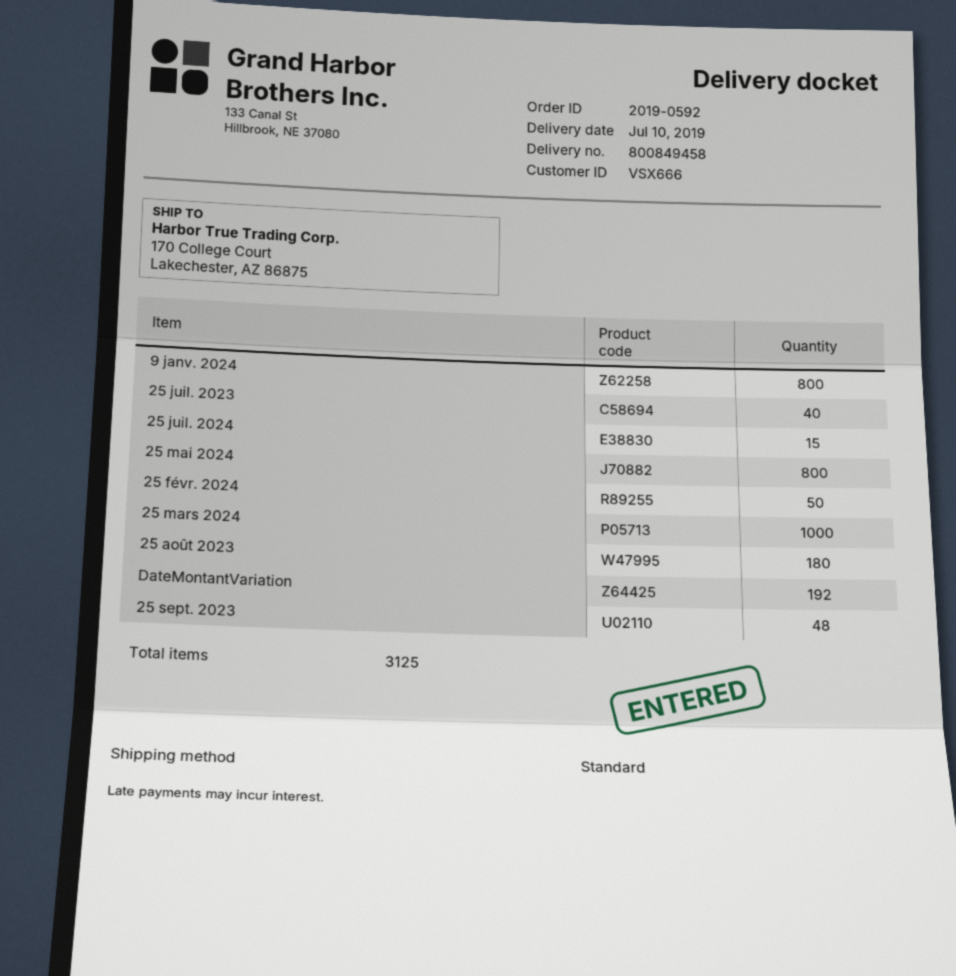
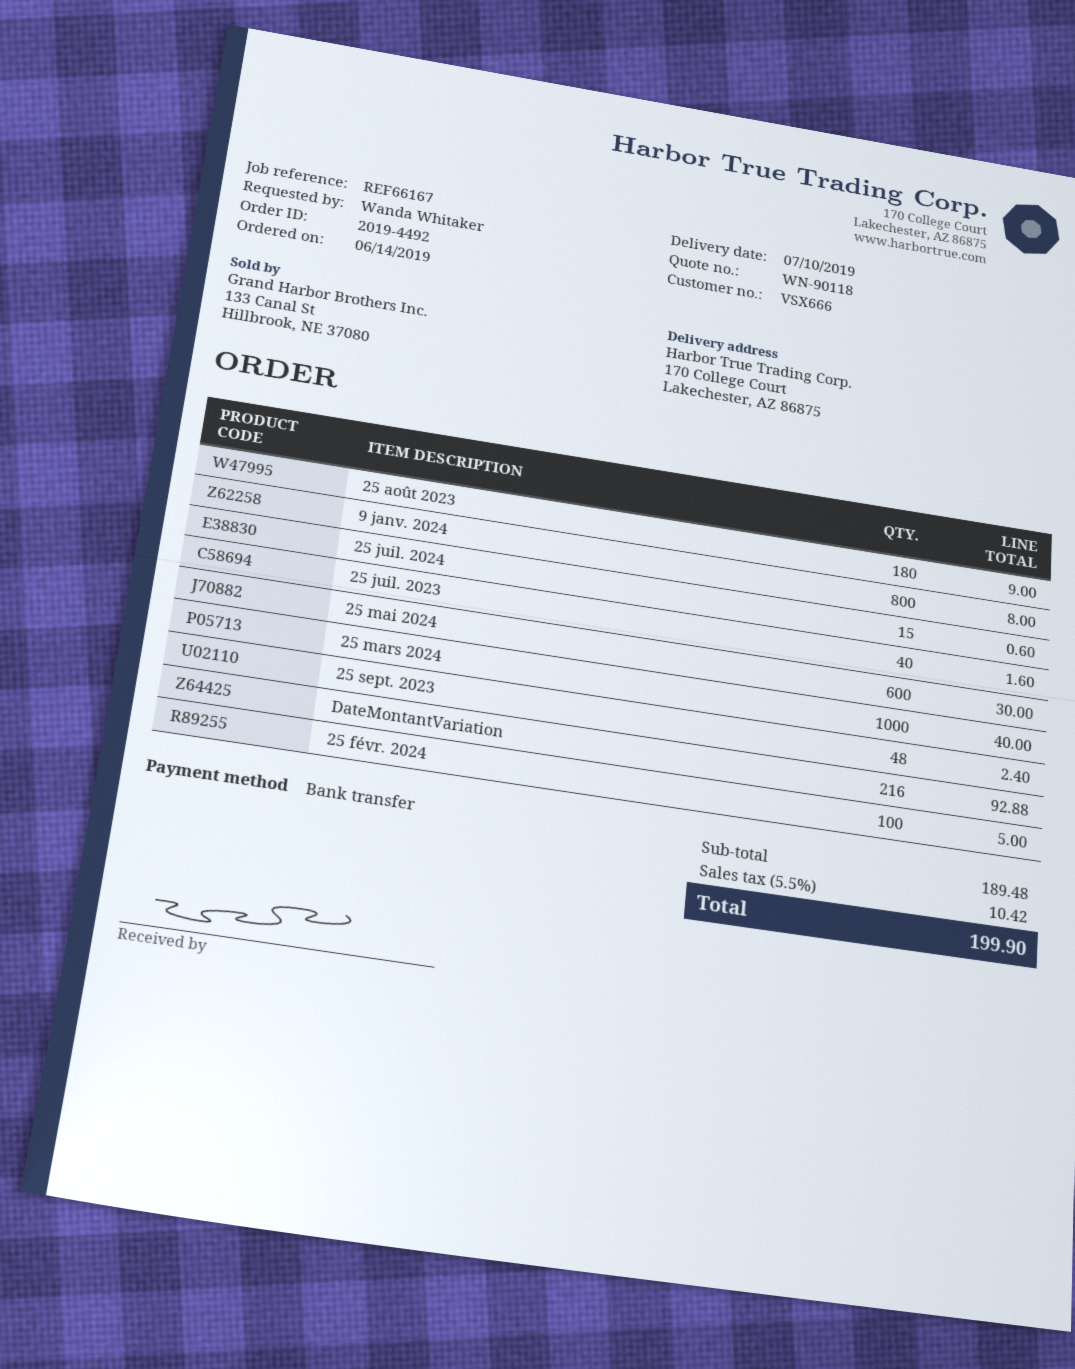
order number: 2019-0592 -> 2019-4492
25 mai 2024: 800 -> 600
25 févr. 2024: 50 -> 100
DateMontantVariation: 192 -> 216

